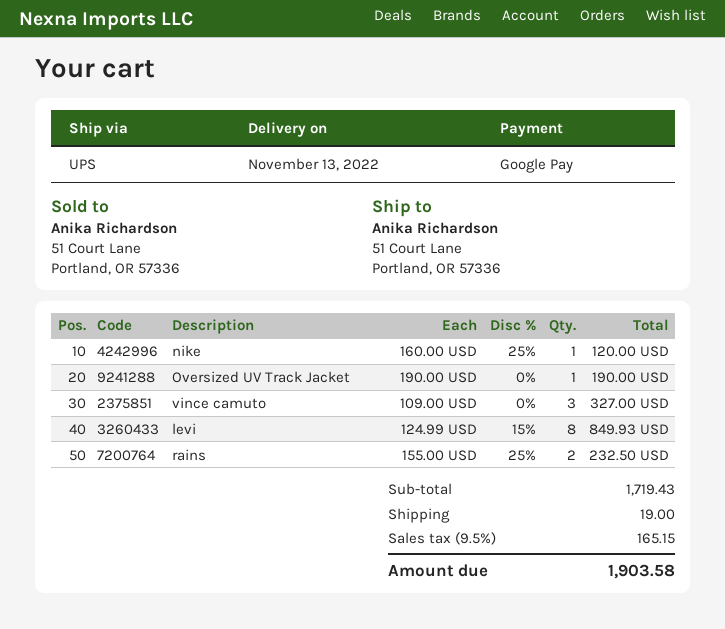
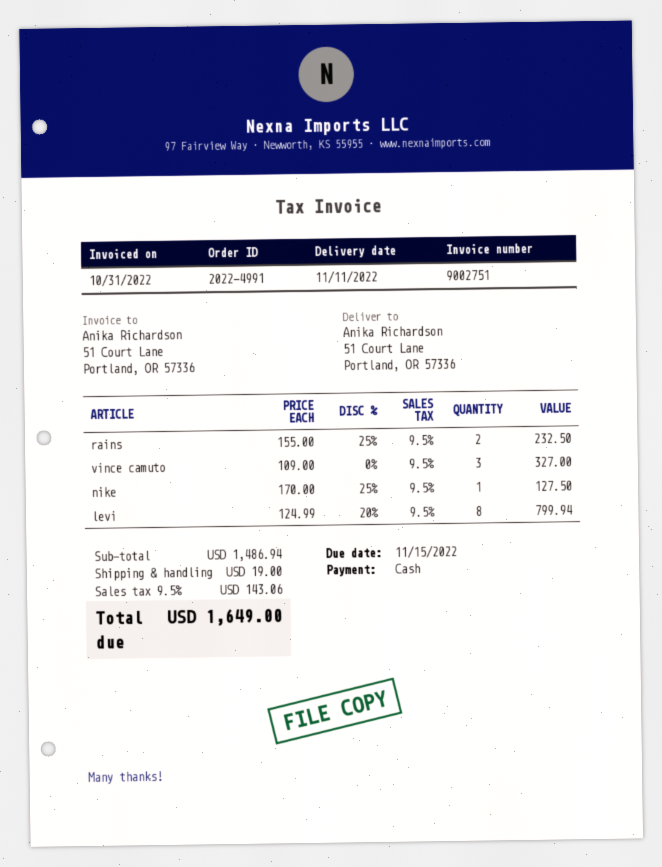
delivery date: 2022-11-13 -> 2022-11-11
payment method: Google Pay -> cash
nike: 1 x 160.00 - 25% = 120.00 -> 1 x 170.00 - 25% = 127.50
Oversized UV Track Jacket: 1 x 190.00 = 190.00 -> none
levi: 8 x 124.99 - 15% = 849.93 -> 8 x 124.99 - 20% = 799.94
subtotal: 1719.43 -> 1486.94
tax: 9.5% = 165.15 -> 9.5% = 143.06
total: 1903.58 -> 1649.00

